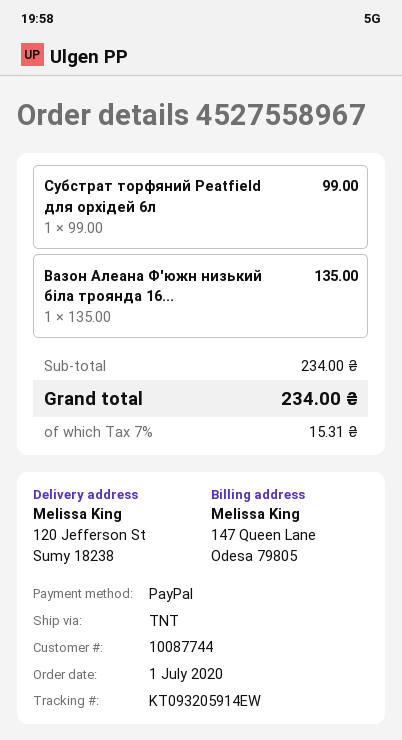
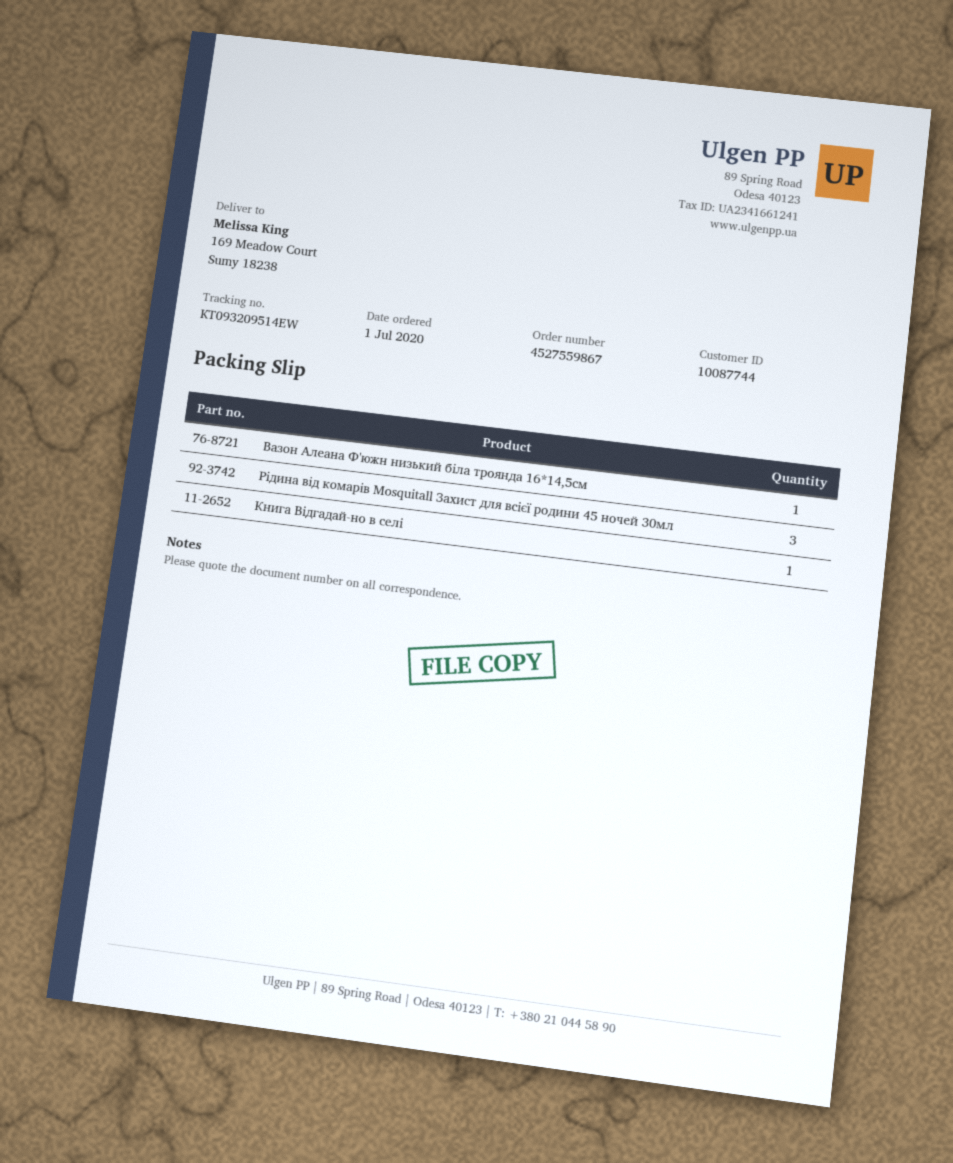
order number: 4527558967 -> 4527559867
tracking number: KT093205914EW -> KT093209514EW
ship to: 120 Jefferson St, Sumy 18238 -> 169 Meadow Court, Sumy 18238
Субстрат торфяний Peatfield для орхідей 6л: 1 -> none
Рідина від комарів Mosquitall Захист для всієї родини 45 ночей 30мл: none -> 3
Книга Відгадай-но в селi: none -> 1

